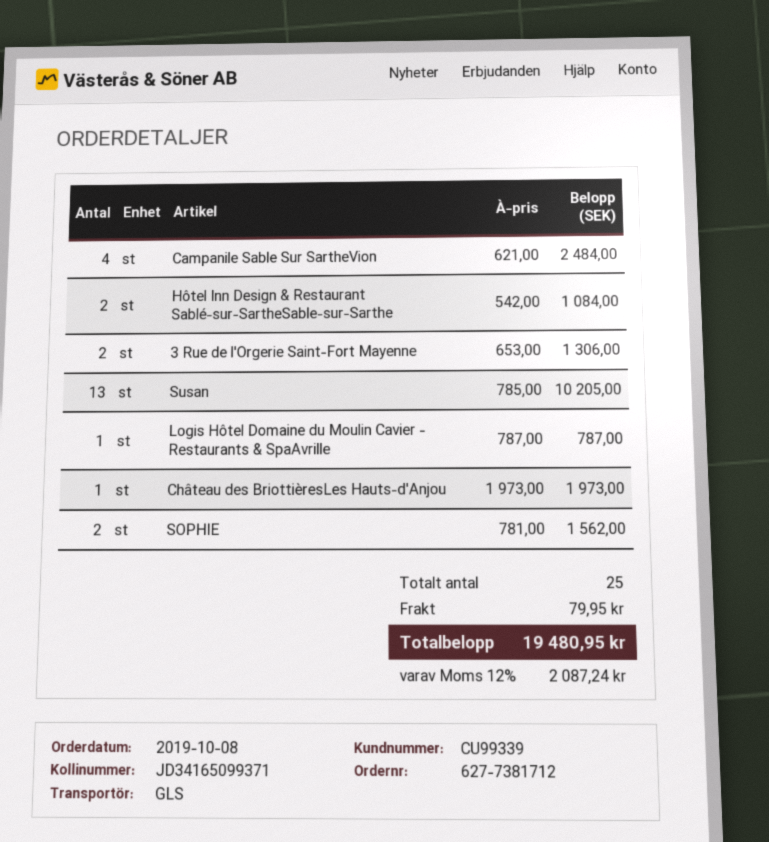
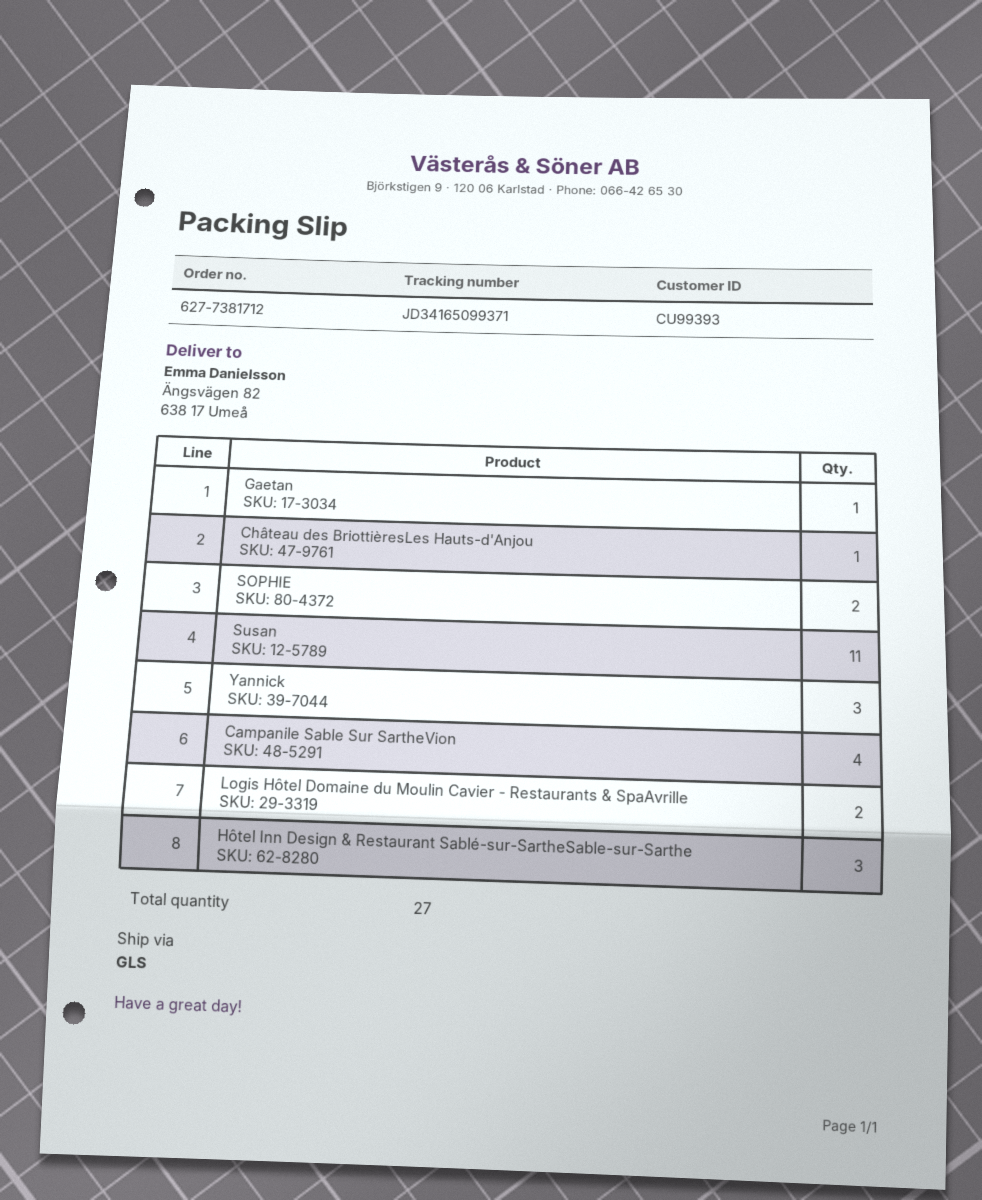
customer number: CU99339 -> CU99393
Hôtel Inn Design & Restaurant Sablé-sur-SartheSable-sur-Sarthe: 2 -> 3
3 Rue de l'Orgerie Saint-Fort Mayenne: 2 -> none
Susan: 13 -> 11
Logis Hôtel Domaine du Moulin Cavier - Restaurants & SpaAvrille: 1 -> 2
Gaetan: none -> 1
Yannick: none -> 3
total quantity: 25 -> 27

